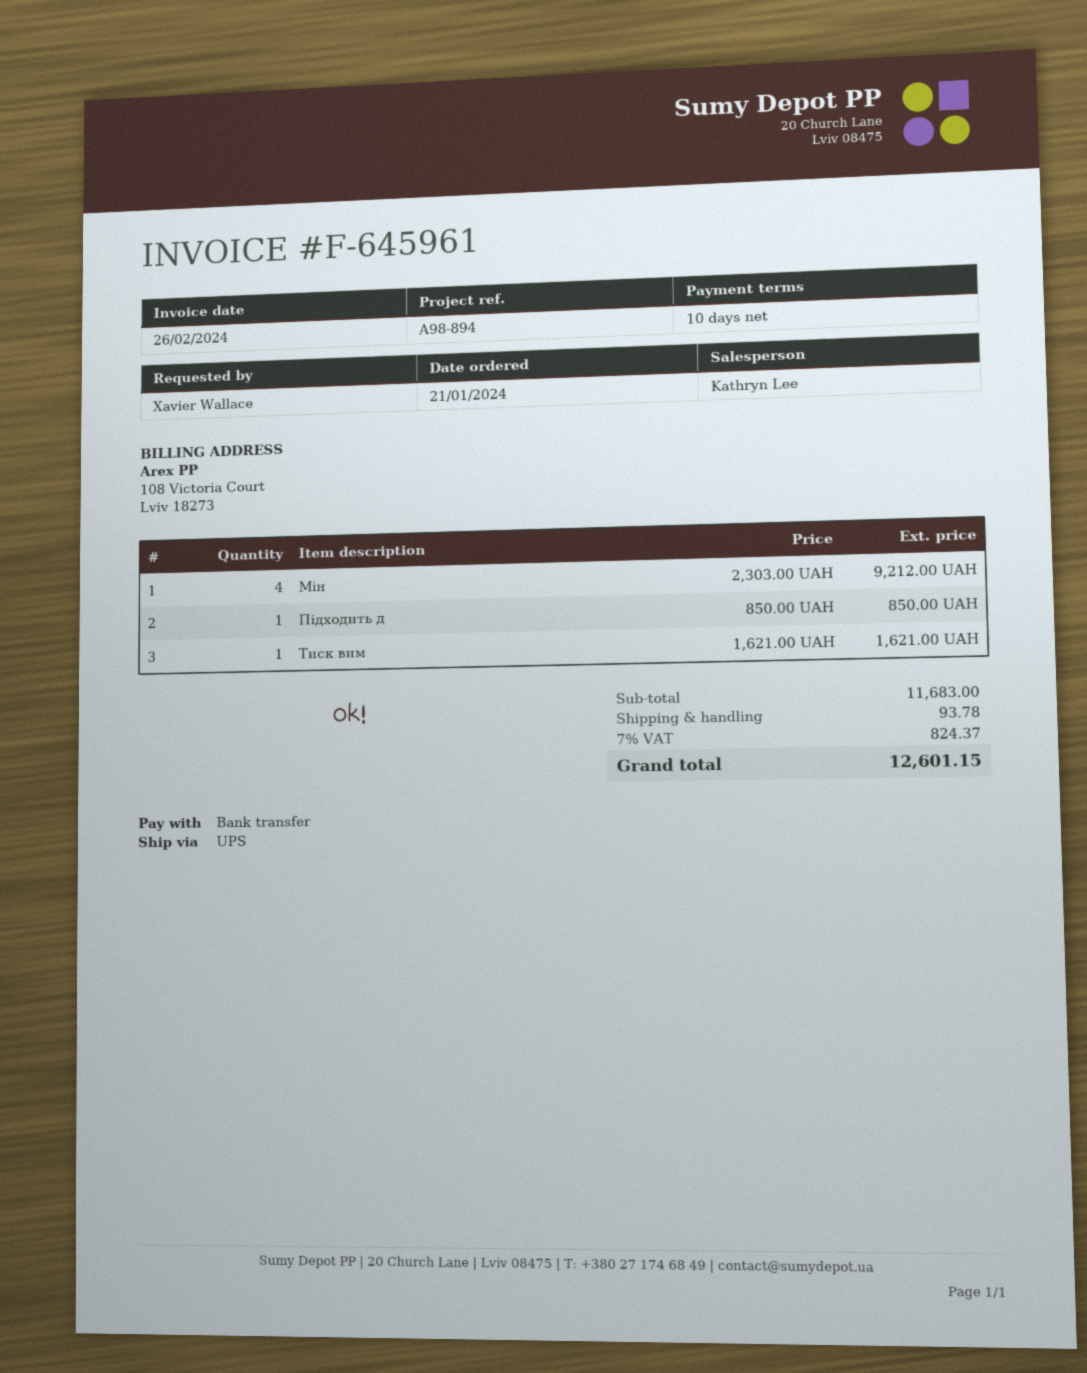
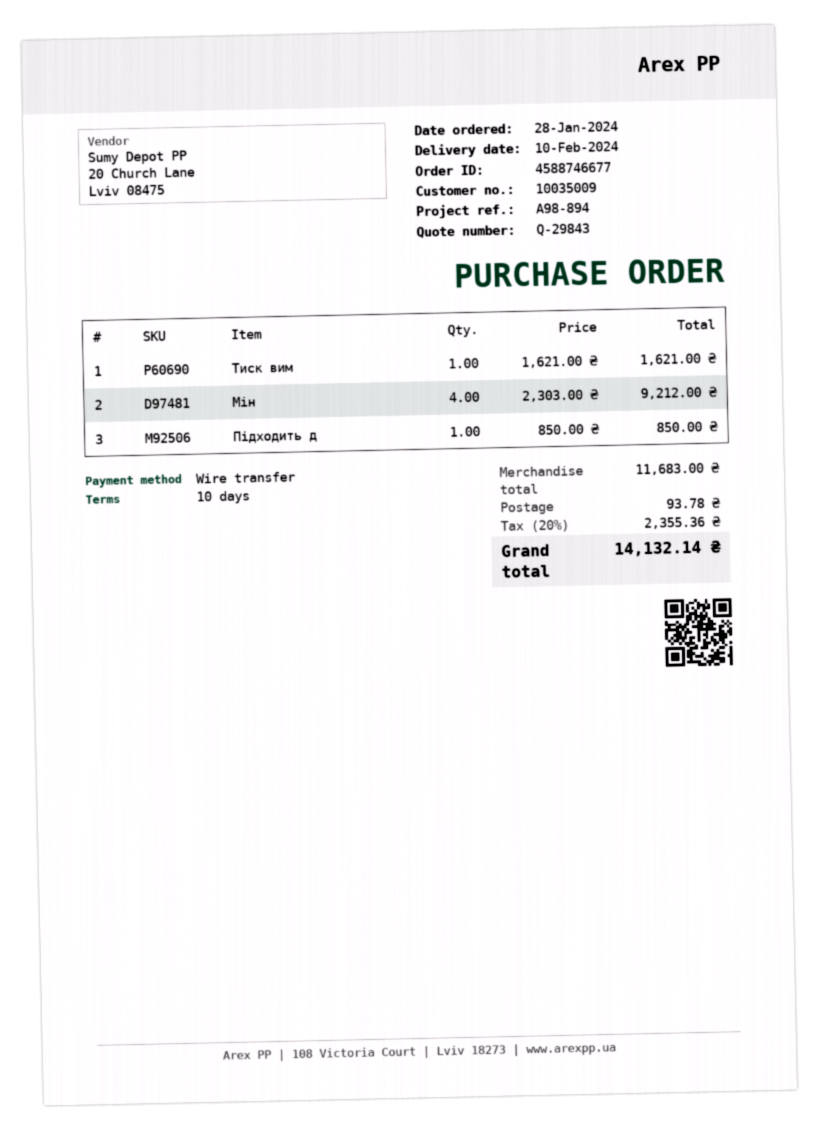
order date: 2024-01-21 -> 2024-01-28
tax: 7% = 824.37 -> 20% = 2355.36
total: 12601.15 -> 14132.14

